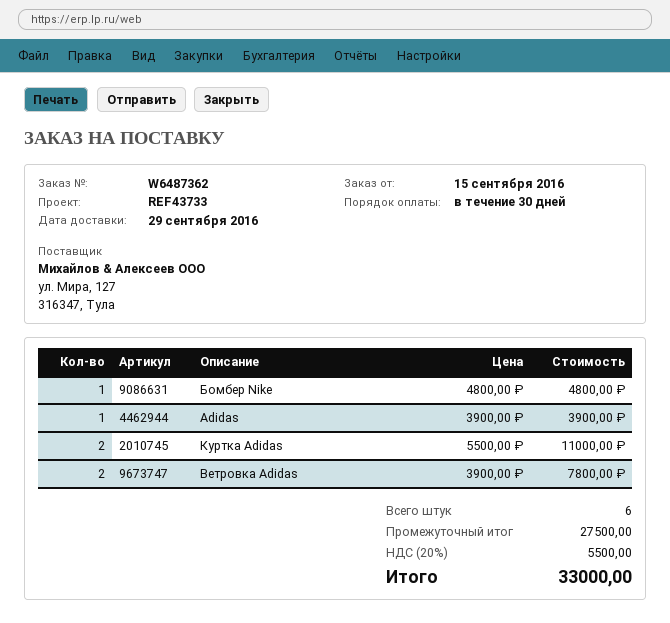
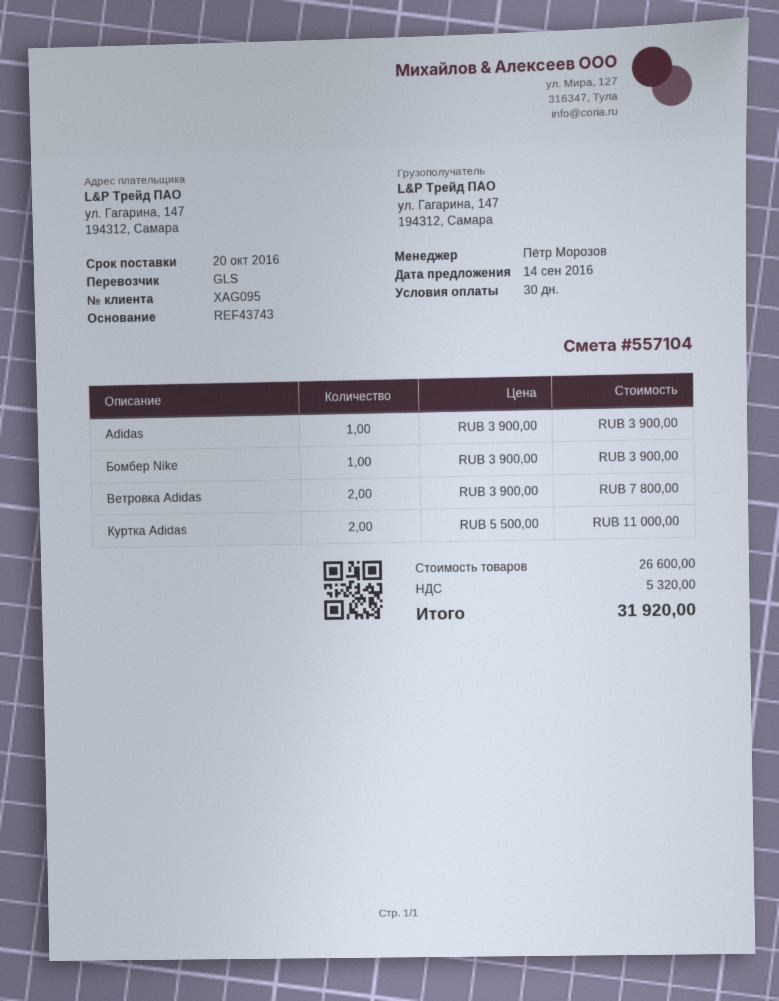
delivery date: 2016-09-29 -> 2016-10-20
reference: REF43733 -> REF43743
Бомбер Nike: 1 x 4800.00 = 4800.00 -> 1 x 3900.00 = 3900.00
subtotal: 27500.00 -> 26600.00
tax: 5500.00 -> 5320.00
total: 33000.00 -> 31920.00

